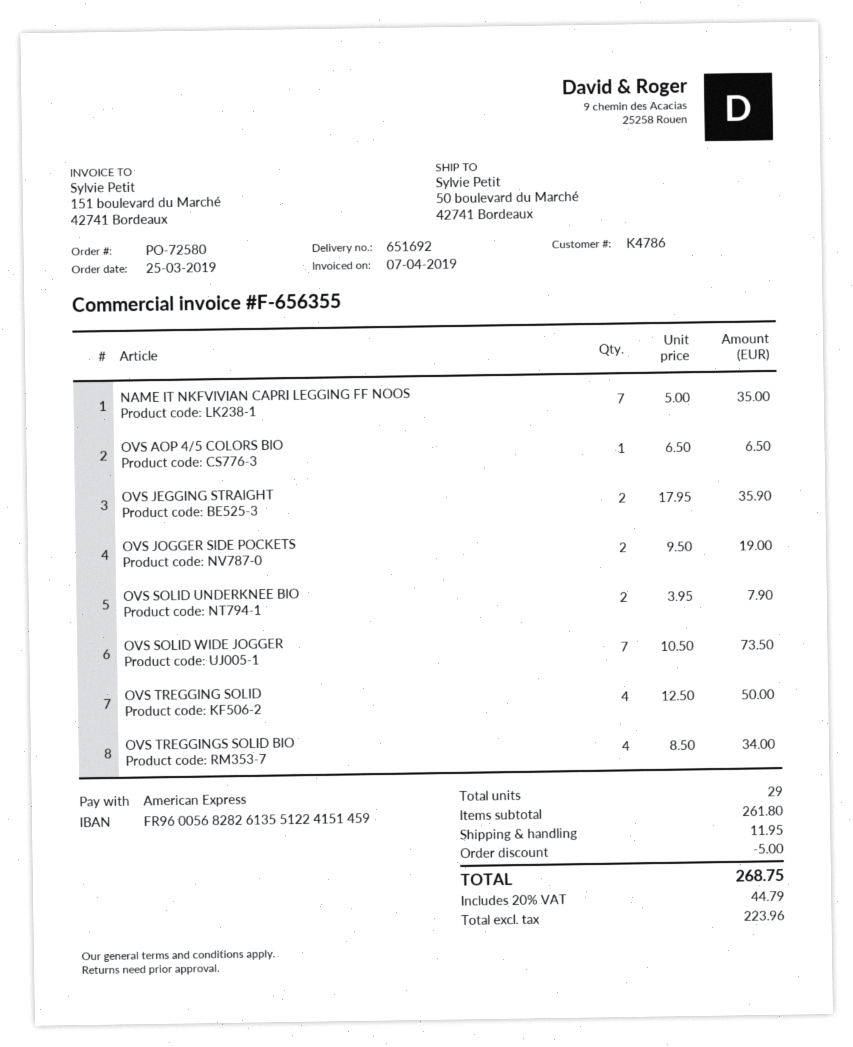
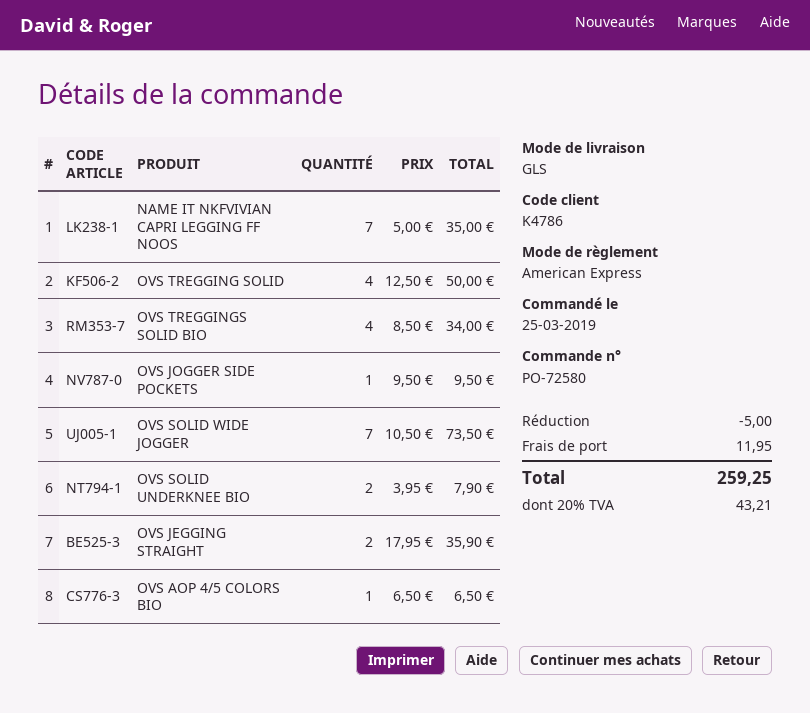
OVS JOGGER SIDE POCKETS: 2 x 9.50 = 19.00 -> 1 x 9.50 = 9.50
tax: 20% = 44.79 -> 20% = 43.21
total: 268.75 -> 259.25

